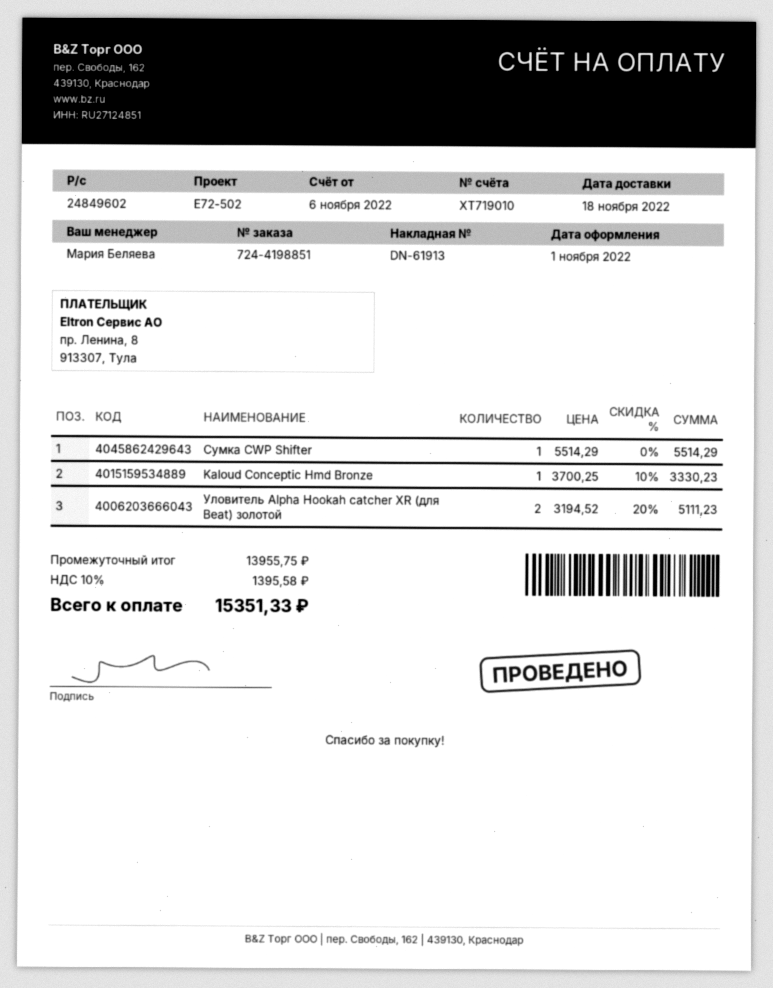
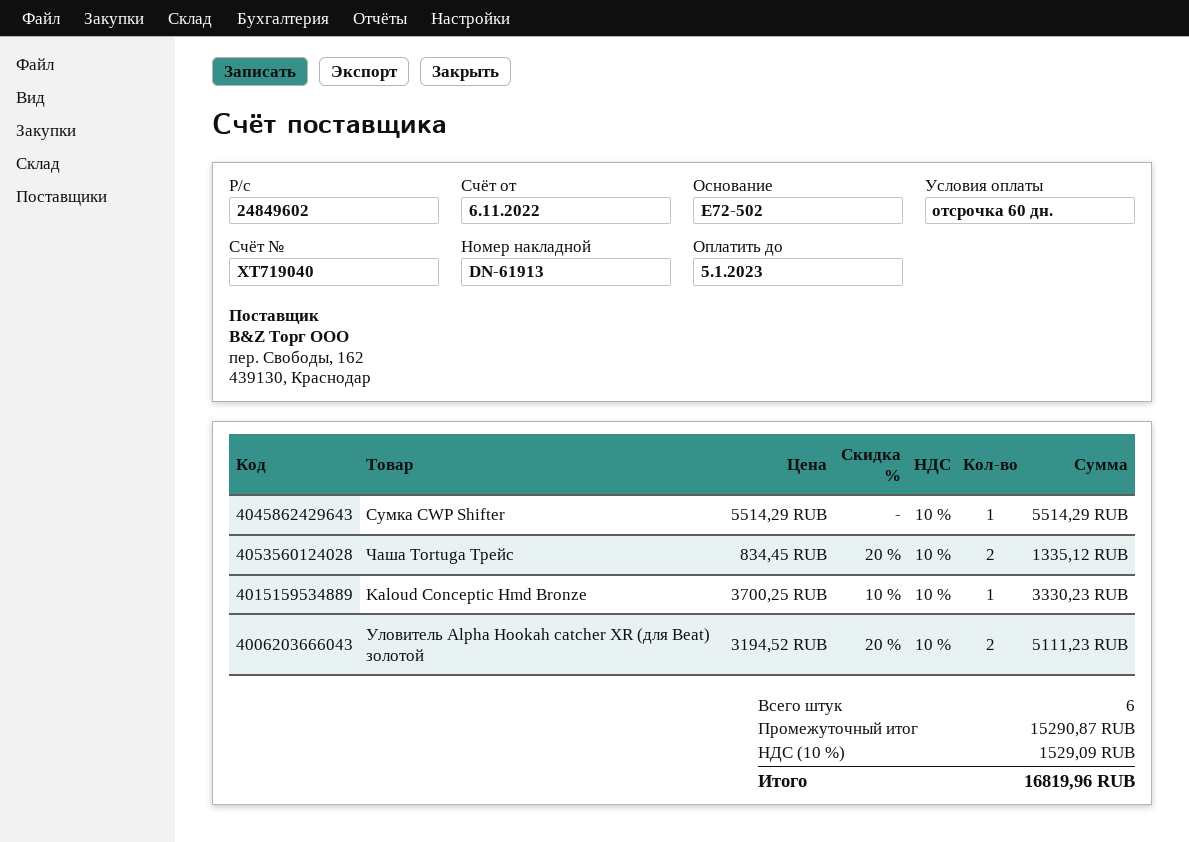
invoice number: XT719010 -> XT719040
Чаша Tortuga Трейс: none -> 2 x 834.45 - 20% = 1335.12
subtotal: 13955.75 -> 15290.87
tax: 10% = 1395.58 -> 10% = 1529.09
total: 15351.33 -> 16819.96

